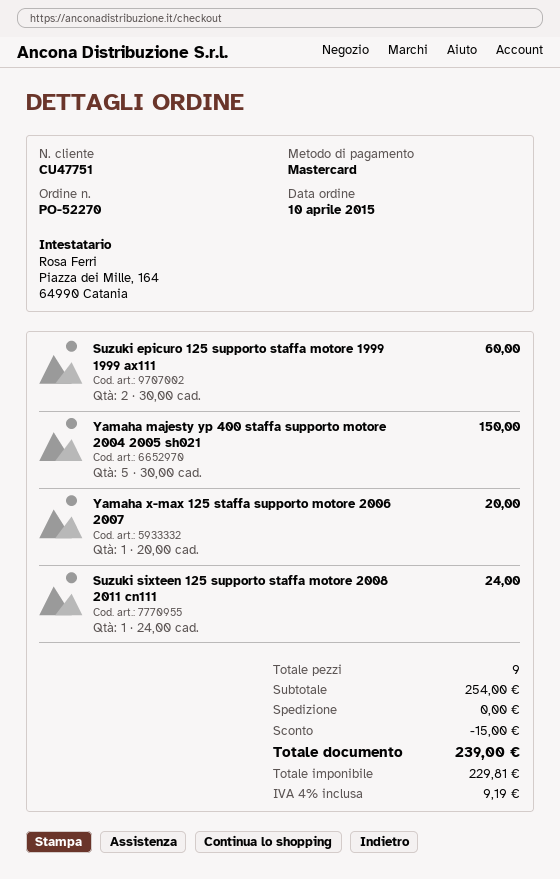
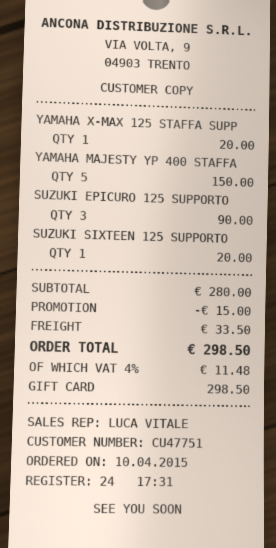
payment method: Mastercard -> gift card
Suzuki epicuro 125 supporto staffa motore 1999 1999 ax111: 2 for 60.00 -> 3 for 90.00
Suzuki sixteen 125 supporto staffa motore 2008 2011 cn111: 1 for 24.00 -> 1 for 20.00
subtotal: 254.00 -> 280.00
shipping: 0.00 -> 33.50
tax: 4% = 9.19 -> 4% = 11.48
total: 239.00 -> 298.50

